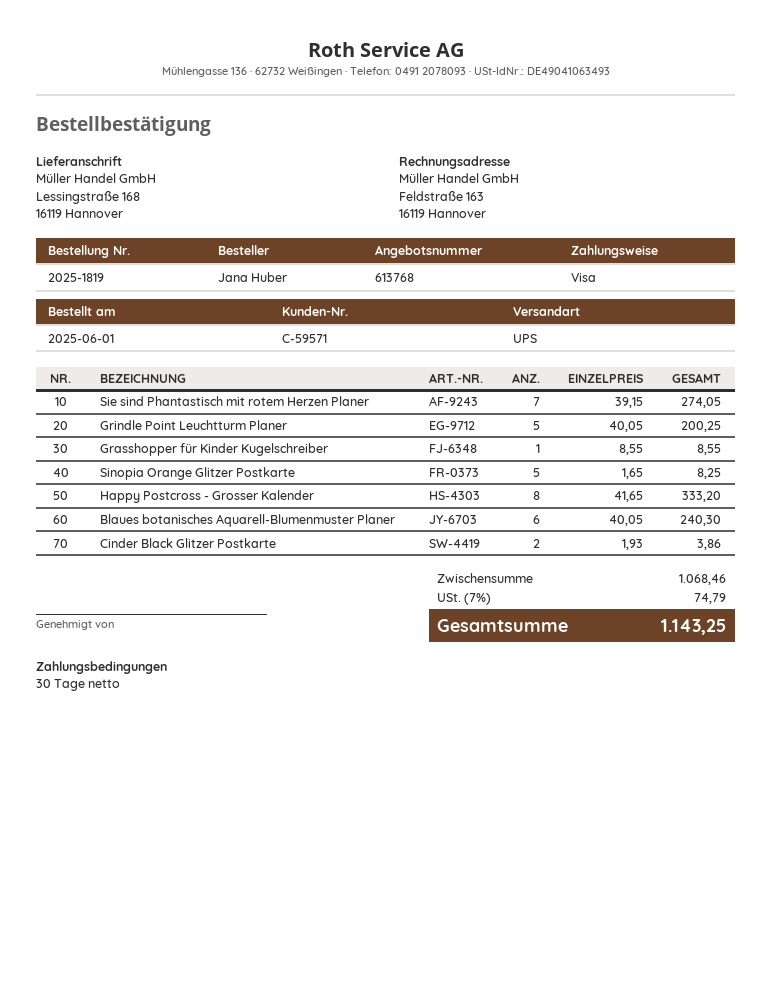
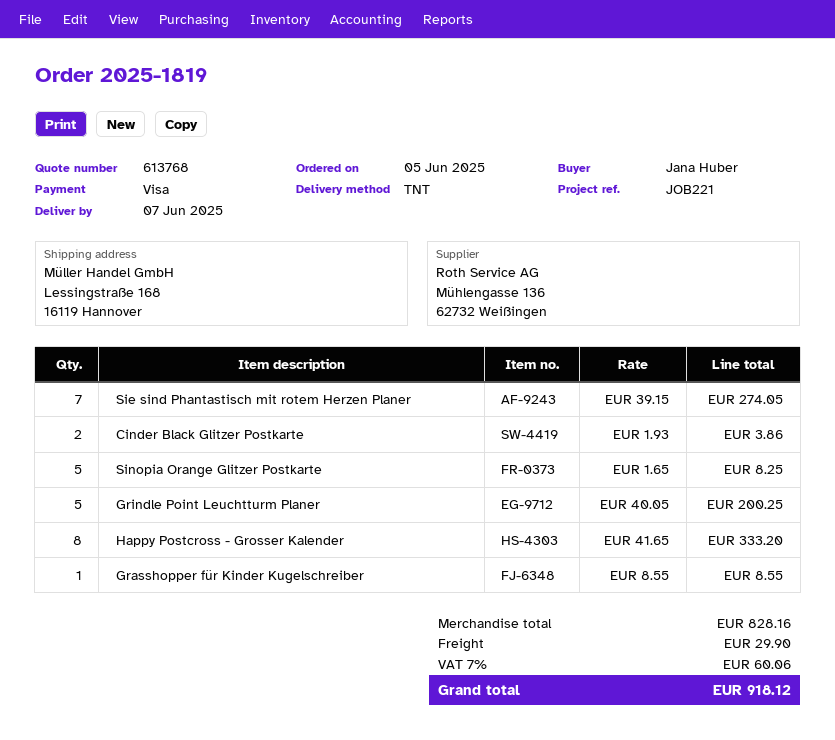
order date: 2025-06-01 -> 2025-06-05
shipping method: UPS -> TNT
Blaues botanisches Aquarell-Blumenmuster Planer: 6 x 40.05 = 240.30 -> none
subtotal: 1068.46 -> 828.16
shipping: none -> 29.90
tax: 7% = 74.79 -> 7% = 60.06
total: 1143.25 -> 918.12

